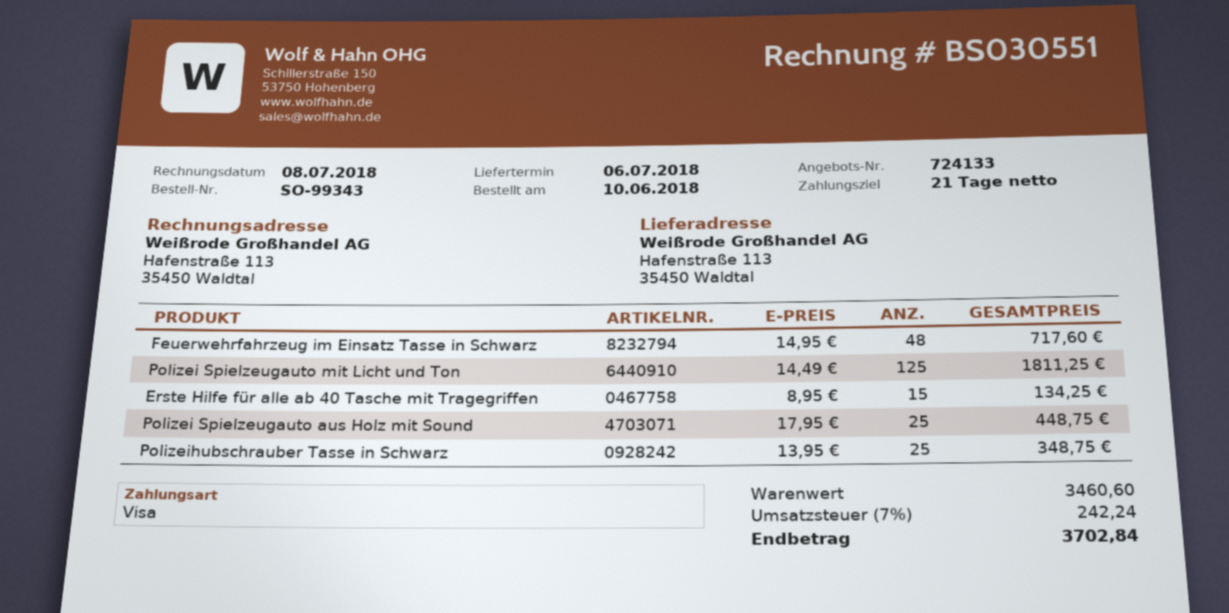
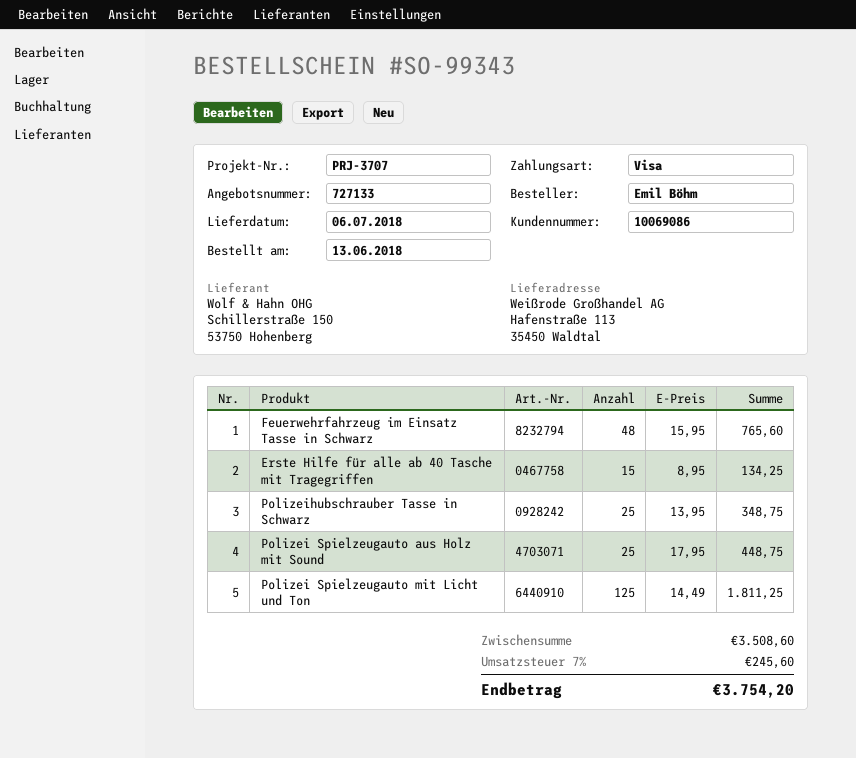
quote number: 724133 -> 727133
order date: 2018-06-10 -> 2018-06-13
Feuerwehrfahrzeug im Einsatz Tasse in Schwarz: 48 x 14.95 = 717.60 -> 48 x 15.95 = 765.60
subtotal: 3460.60 -> 3508.60
tax: 7% = 242.24 -> 7% = 245.60
total: 3702.84 -> 3754.20

